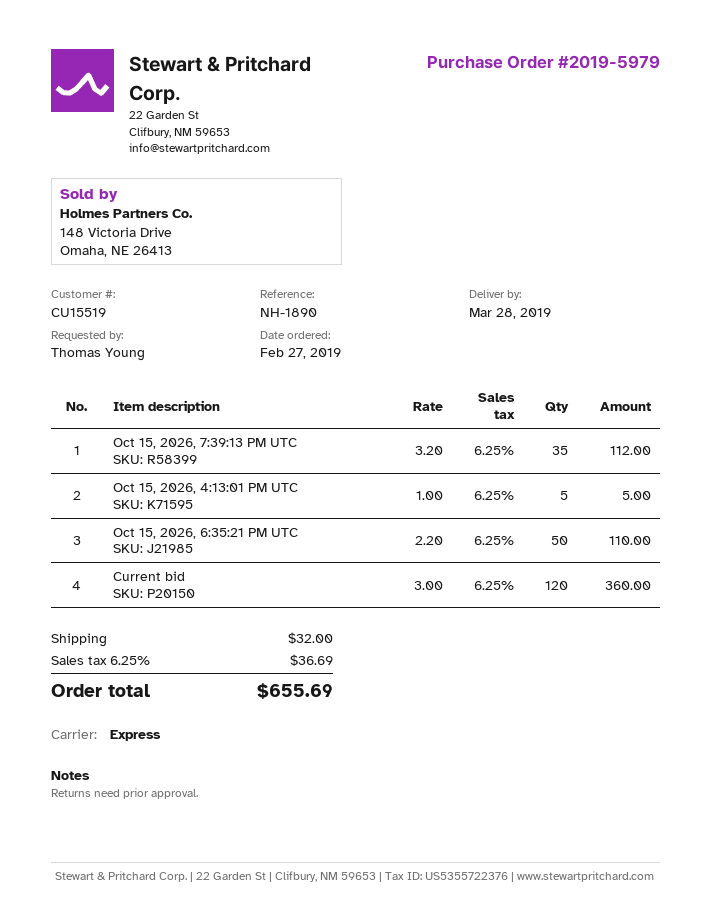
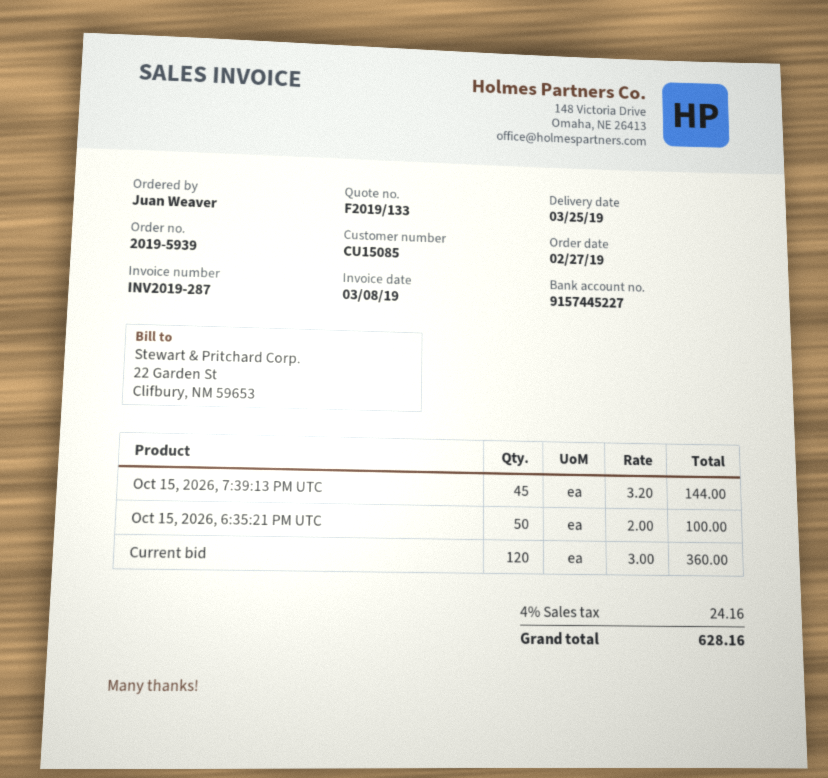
order number: 2019-5979 -> 2019-5939
delivery date: 2019-03-28 -> 2019-03-25
customer number: CU15519 -> CU15085
ordered by: Thomas Young -> Juan Weaver
Oct 15, 2026, 7:39:13 PM UTC: 35 x 3.20 = 112.00 -> 45 x 3.20 = 144.00
Oct 15, 2026, 4:13:01 PM UTC: 5 x 1.00 = 5.00 -> none
Oct 15, 2026, 6:35:21 PM UTC: 50 x 2.20 = 110.00 -> 50 x 2.00 = 100.00
shipping: 32.00 -> none
tax: 6.25% = 36.69 -> 4% = 24.16
total: 655.69 -> 628.16

